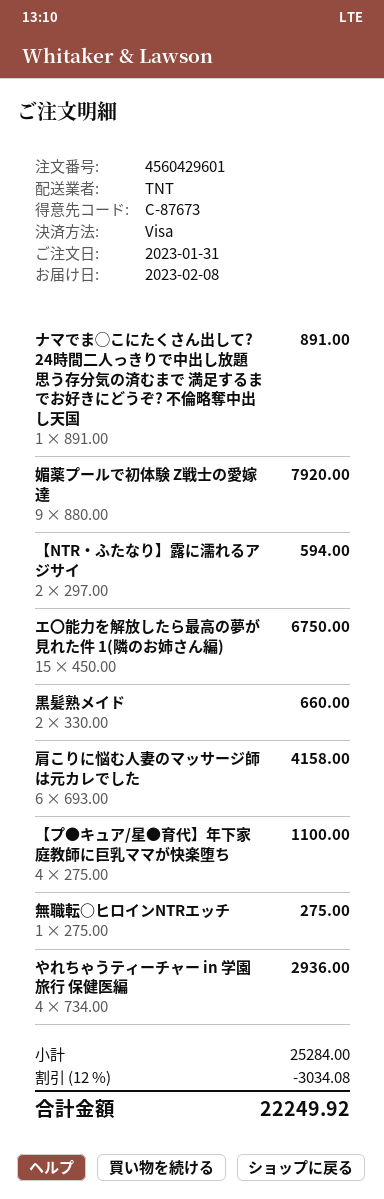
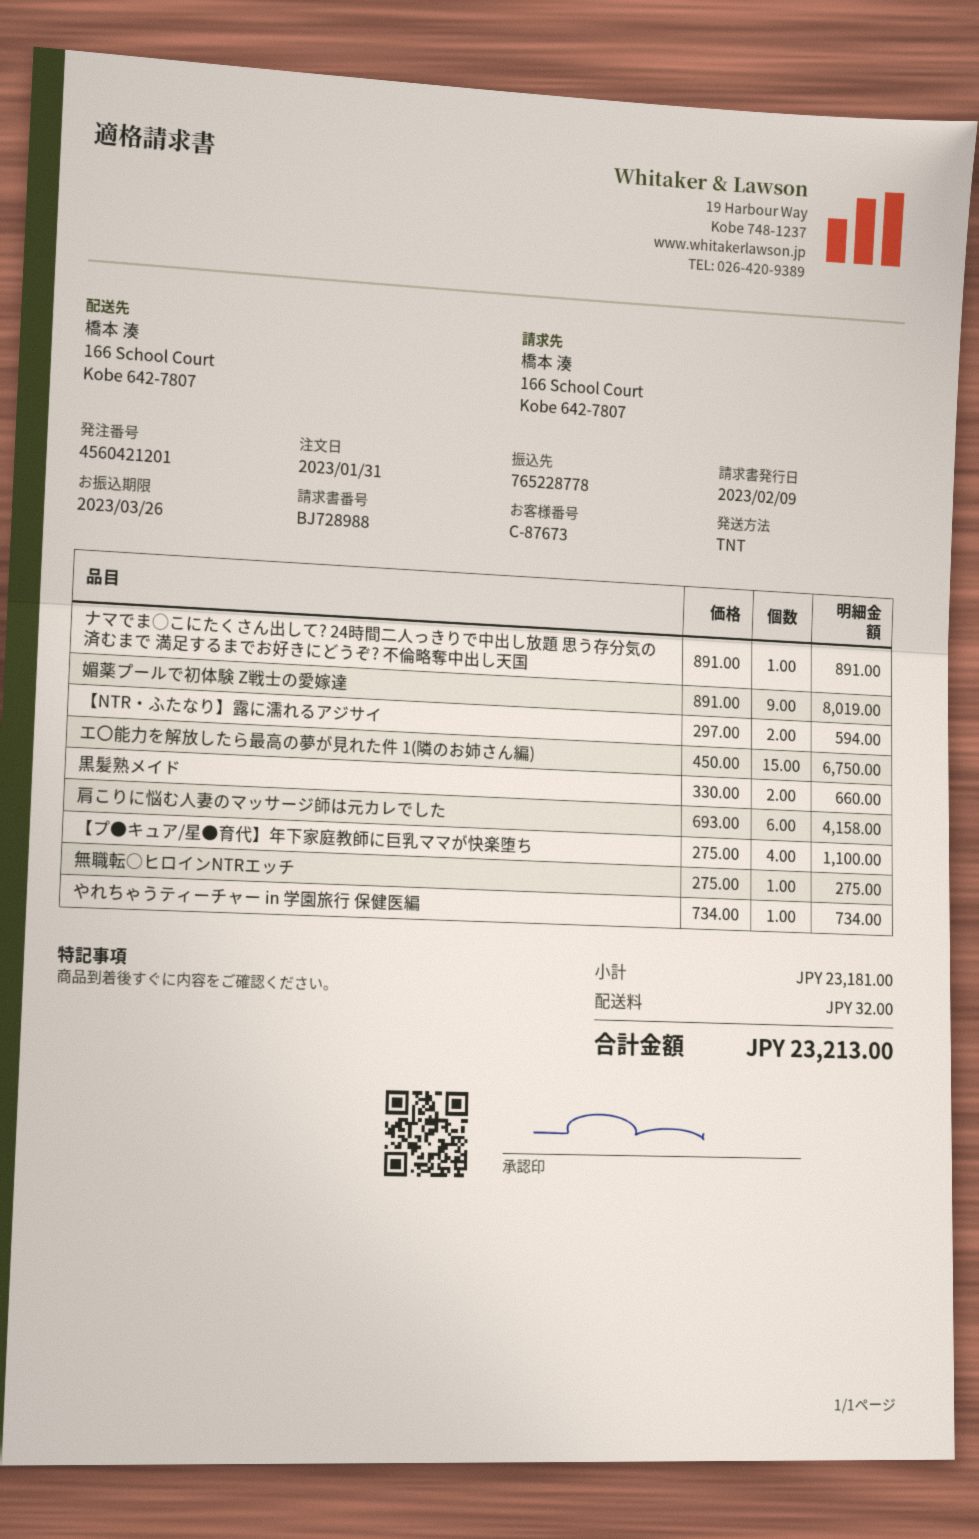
order number: 4560429601 -> 4560421201
媚薬プールで初体験 Z戦士の愛嫁達: 9 x 880.00 = 7920.00 -> 9 x 891.00 = 8019.00
やれちゃうティーチャー in 学園旅行 保健医編: 4 x 734.00 = 2936.00 -> 1 x 734.00 = 734.00
subtotal: 25284.00 -> 23181.00
discount: 12% = 3034.08 -> none
shipping: none -> 32.00
total: 22249.92 -> 23213.00

